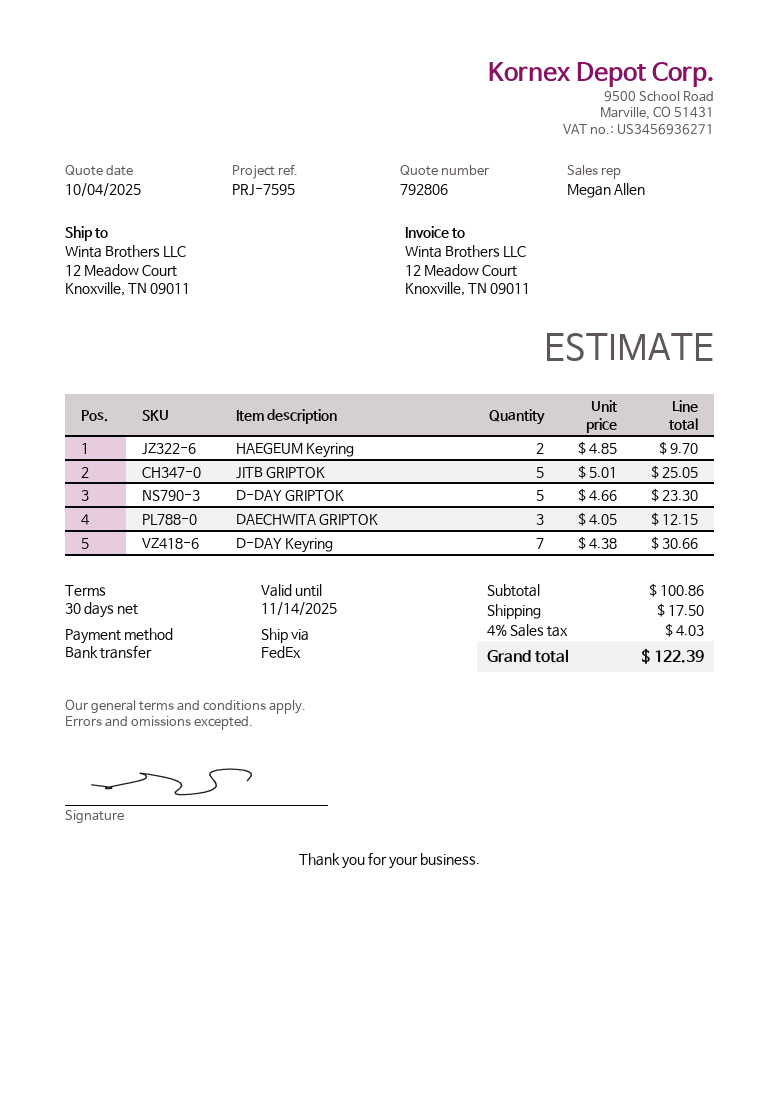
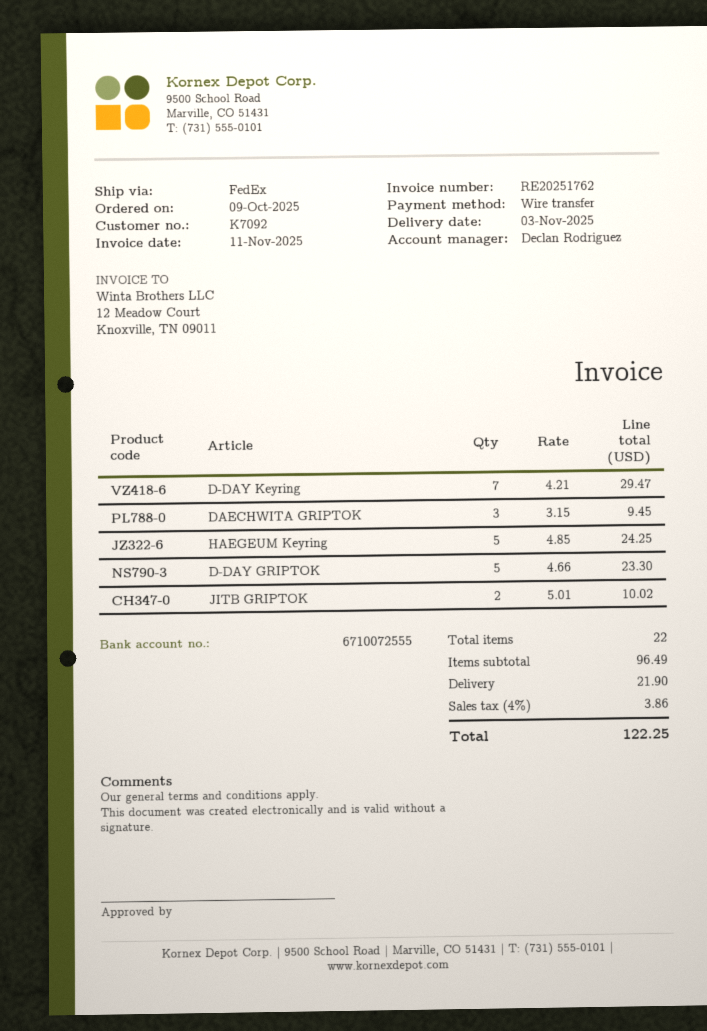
sales rep: Megan Allen -> Declan Rodriguez
HAEGEUM Keyring: 2 x 4.85 = 9.70 -> 5 x 4.85 = 24.25
JITB GRIPTOK: 5 x 5.01 = 25.05 -> 2 x 5.01 = 10.02
DAECHWITA GRIPTOK: 3 x 4.05 = 12.15 -> 3 x 3.15 = 9.45
D-DAY Keyring: 7 x 4.38 = 30.66 -> 7 x 4.21 = 29.47
subtotal: 100.86 -> 96.49
shipping: 17.50 -> 21.90
tax: 4% = 4.03 -> 4% = 3.86
total: 122.39 -> 122.25

